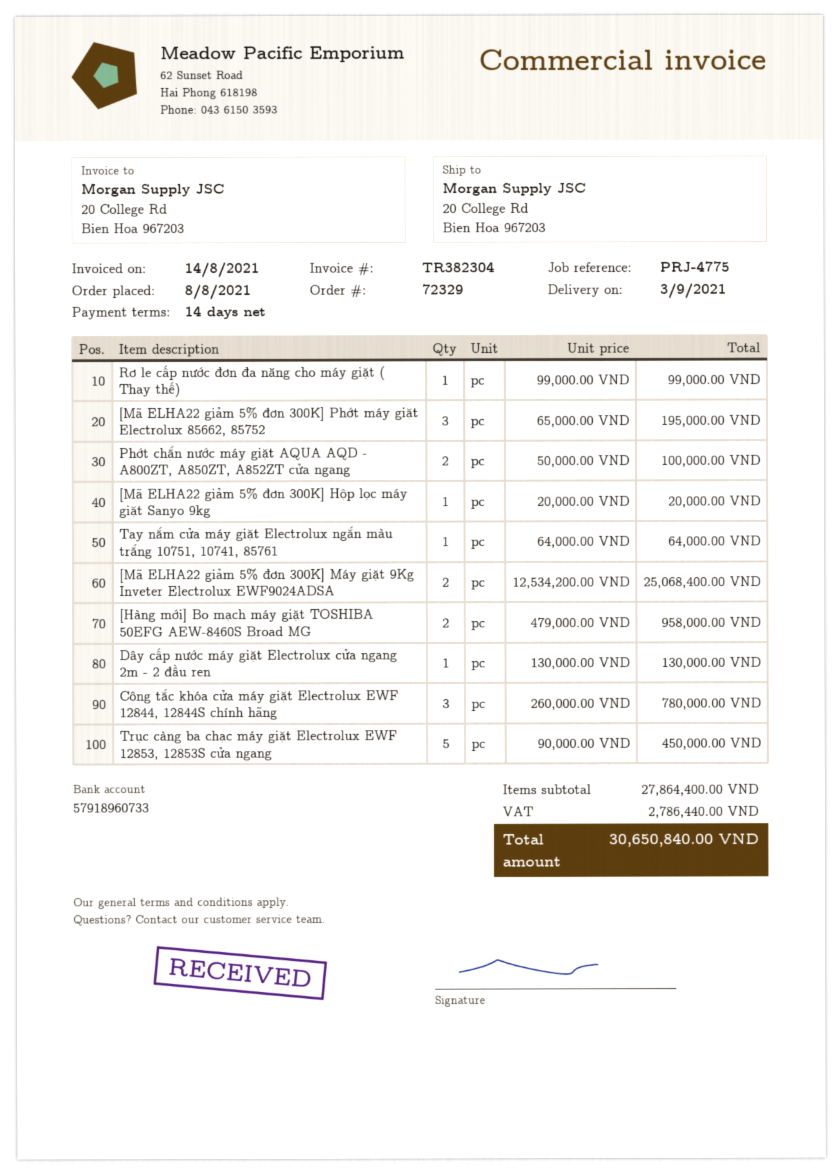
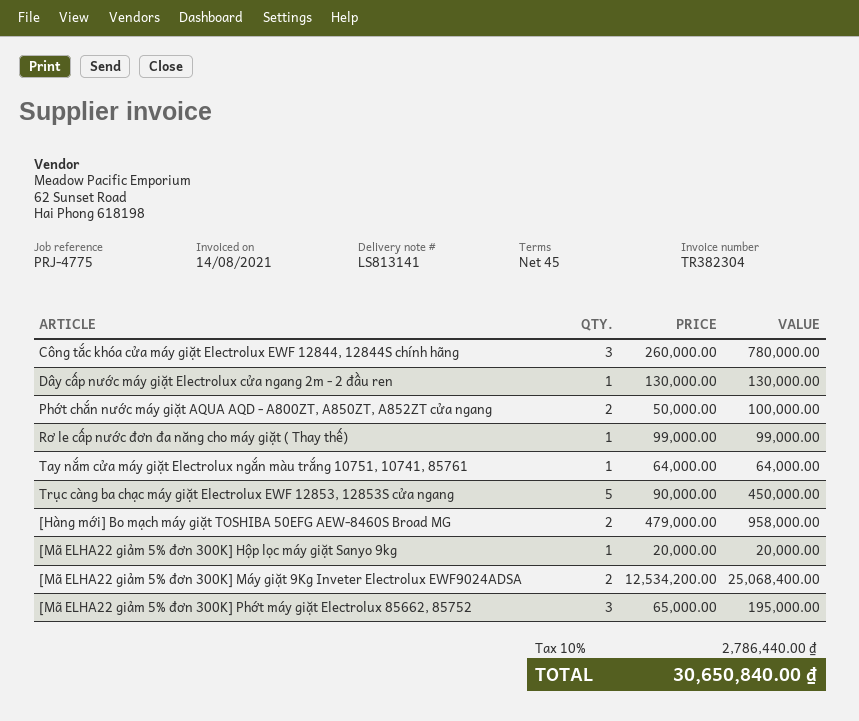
payment terms: 14 days -> 45 days

